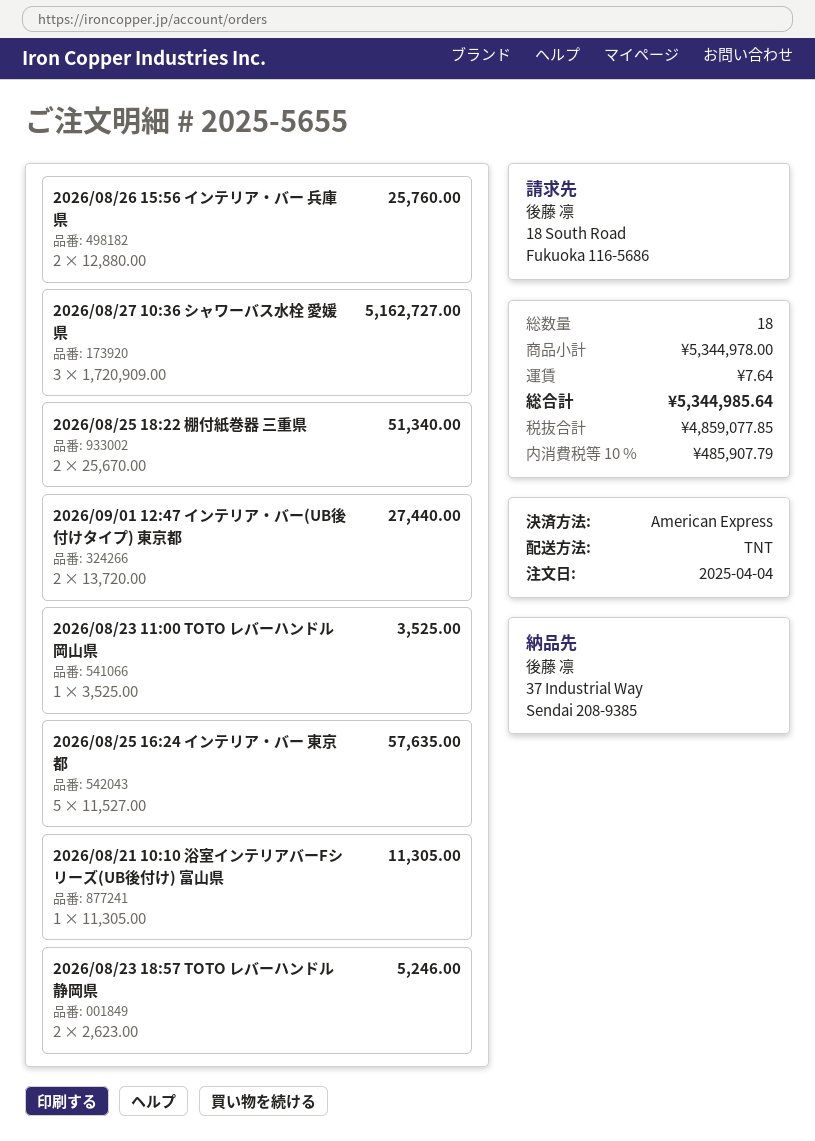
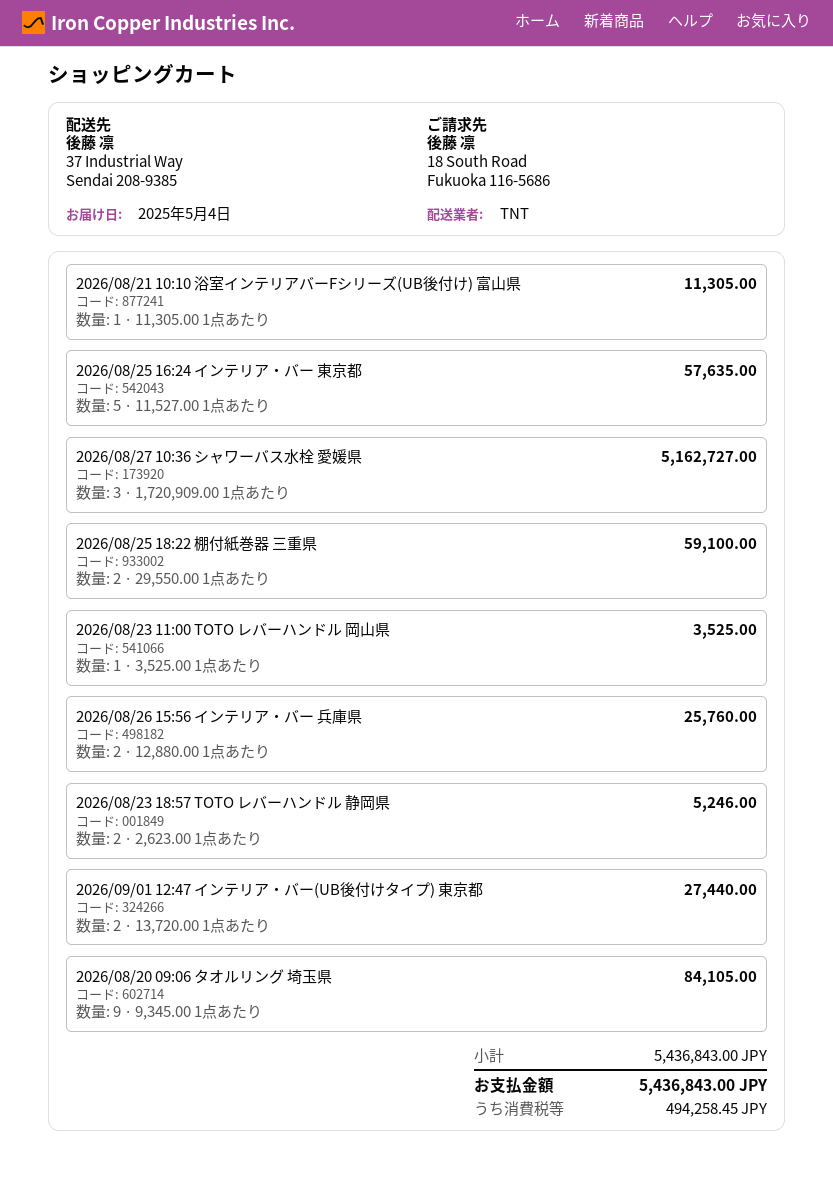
2026/08/25 18:22 棚付紙巻器 三重県: 2 x 25670.00 = 51340.00 -> 2 x 29550.00 = 59100.00
2026/08/20 09:06 タオルリング 埼玉県: none -> 9 x 9345.00 = 84105.00
subtotal: 5344978.00 -> 5436843.00
shipping: 7.64 -> none
tax: 485907.79 -> 494258.45
total: 5344985.64 -> 5436843.00

